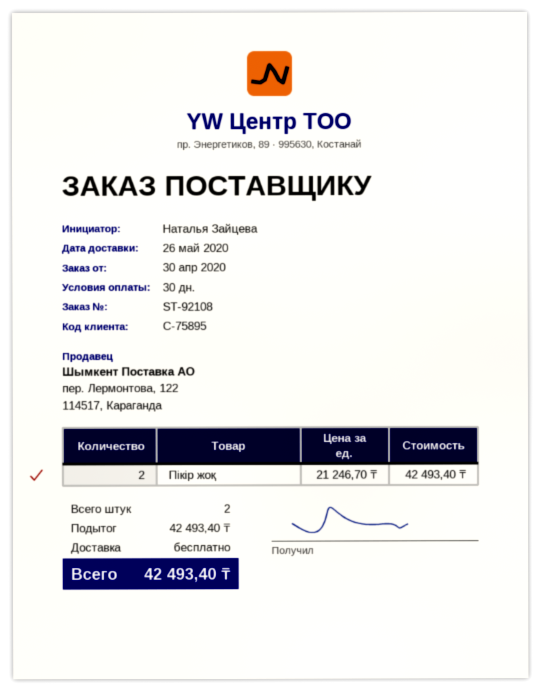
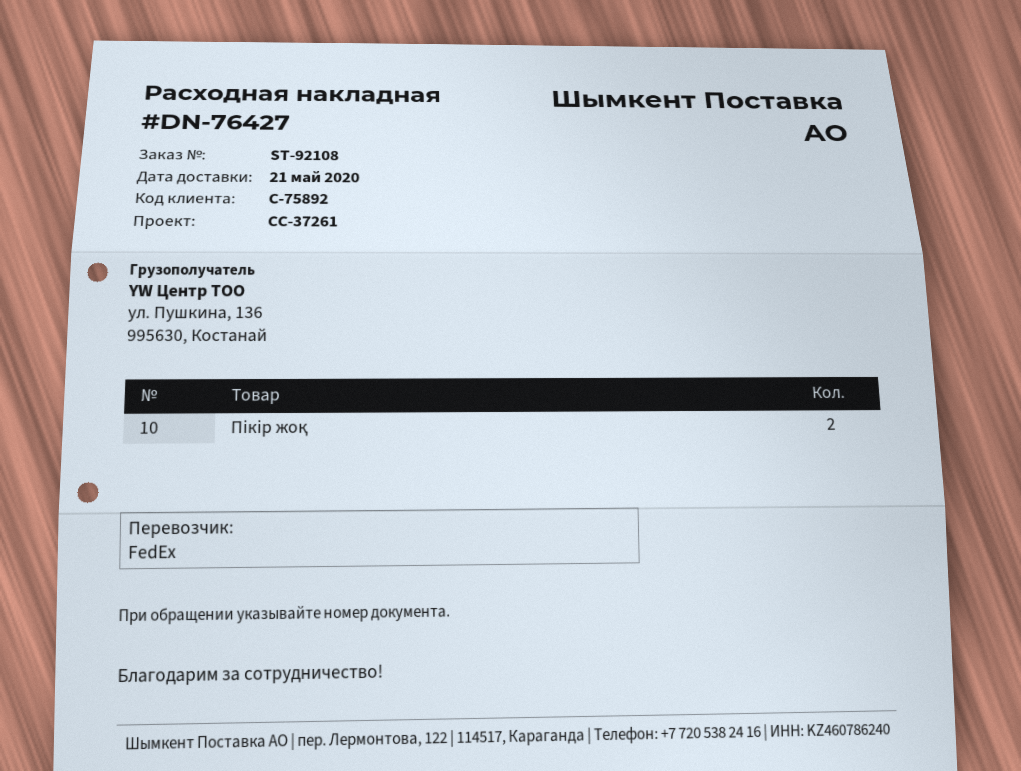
delivery date: 2020-05-26 -> 2020-05-21
customer number: C-75895 -> C-75892

